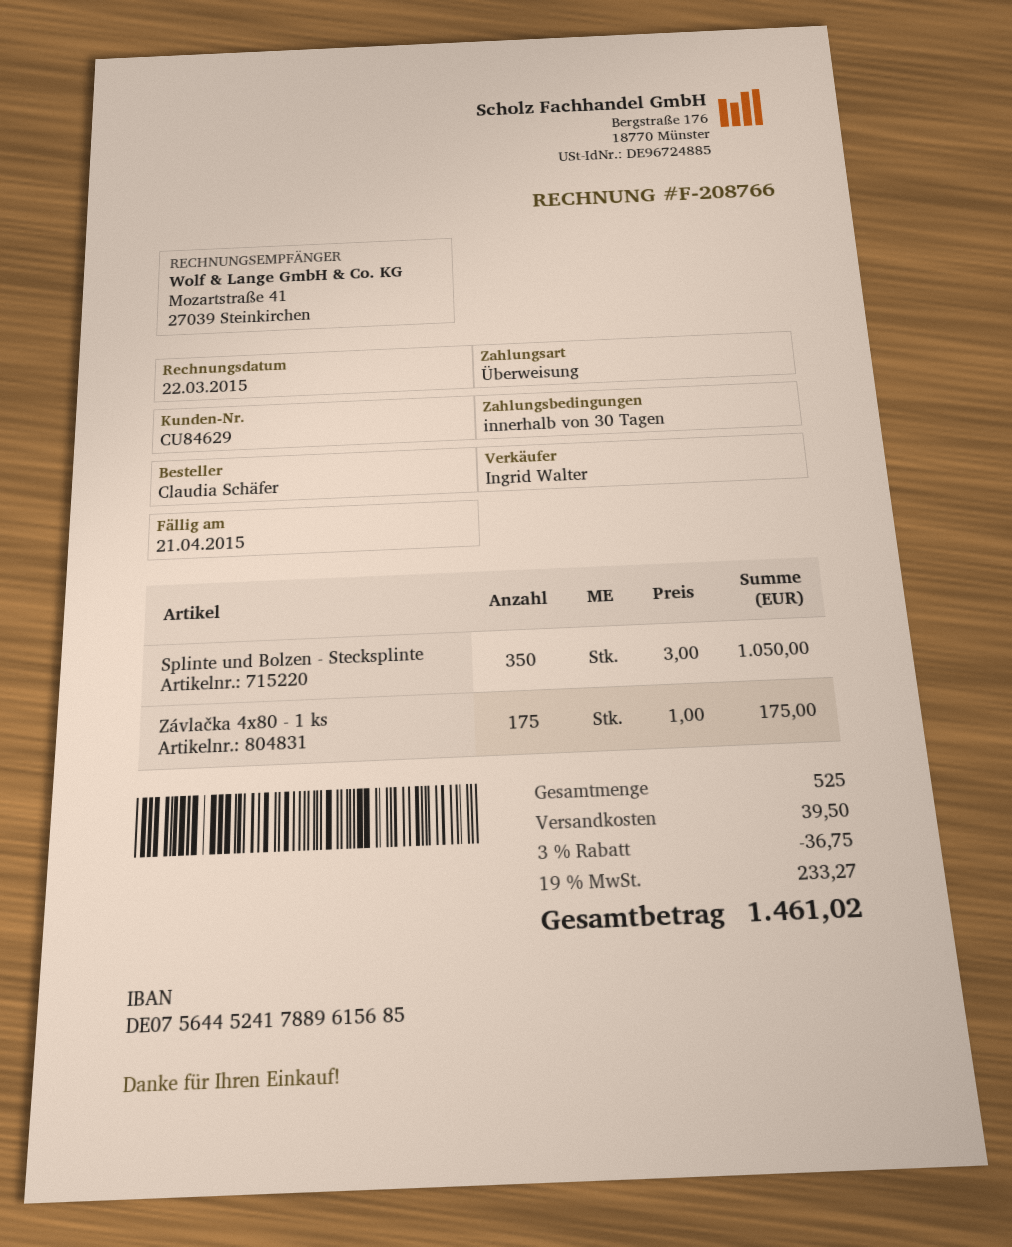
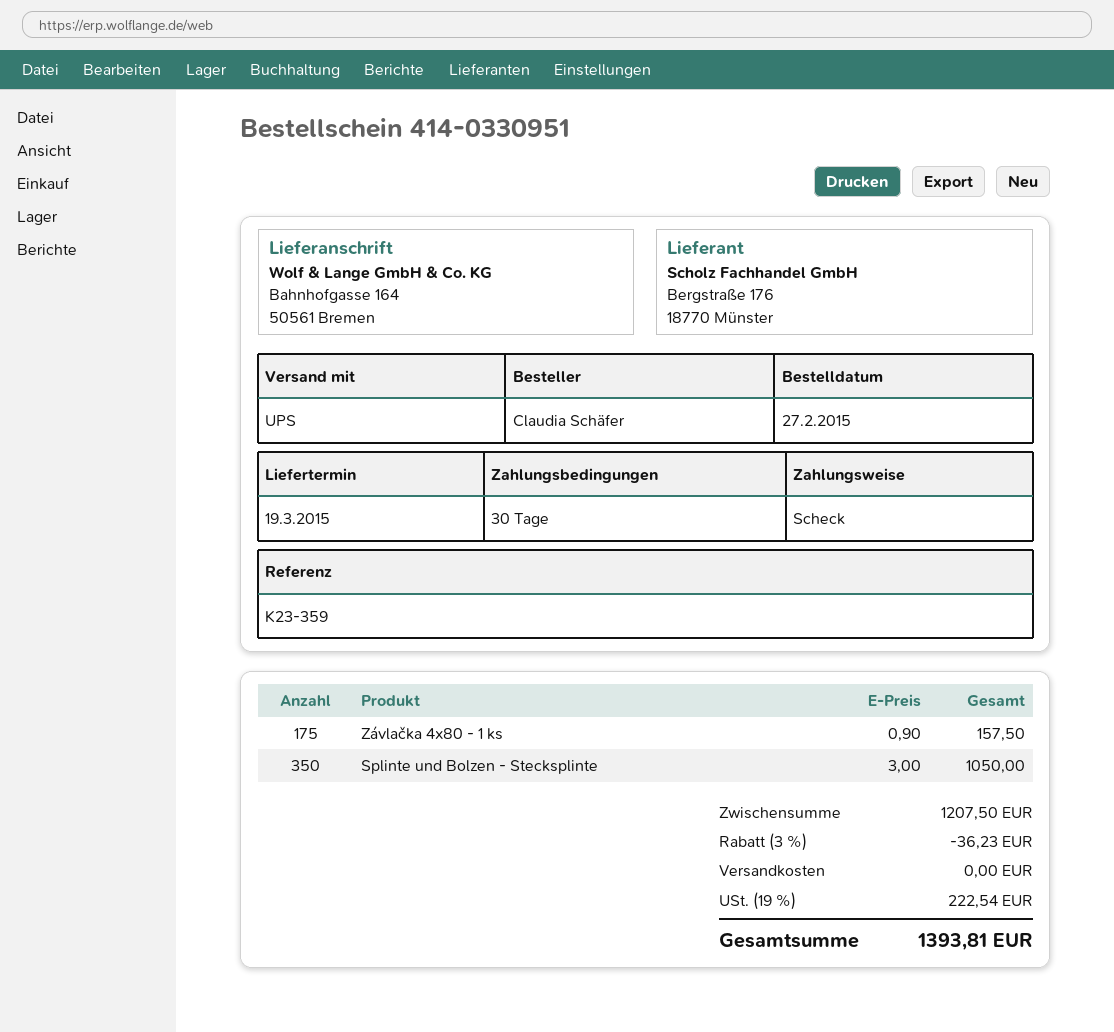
payment method: bank transfer -> cheque
Závlačka 4x80 - 1 ks: 175 x 1.00 = 175.00 -> 175 x 0.90 = 157.50
discount: 3% = 36.75 -> 3% = 36.23
shipping: 39.50 -> 0.00
tax: 19% = 233.27 -> 19% = 222.54
total: 1461.02 -> 1393.81

